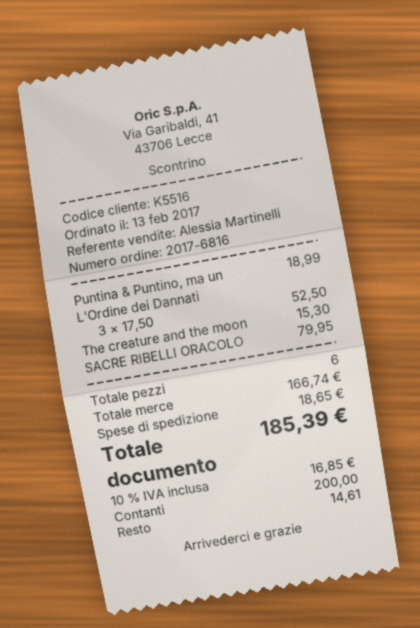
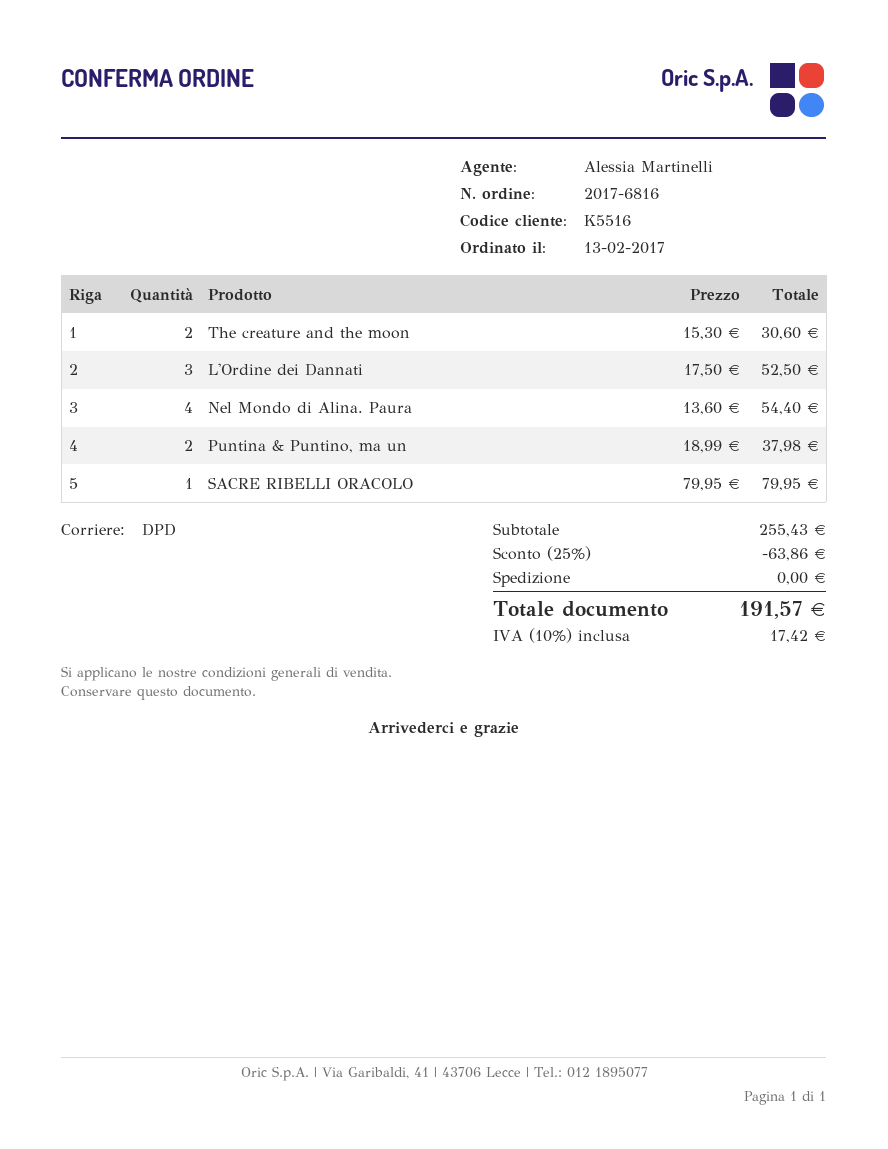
Puntina & Puntino, ma un: 1 x 18.99 = 18.99 -> 2 x 18.99 = 37.98
The creature and the moon: 1 x 15.30 = 15.30 -> 2 x 15.30 = 30.60
Nel Mondo di Alina. Paura: none -> 4 x 13.60 = 54.40
subtotal: 166.74 -> 255.43
discount: none -> 25% = 63.86
shipping: 18.65 -> 0.00
tax: 10% = 16.85 -> 10% = 17.42
total: 185.39 -> 191.57

